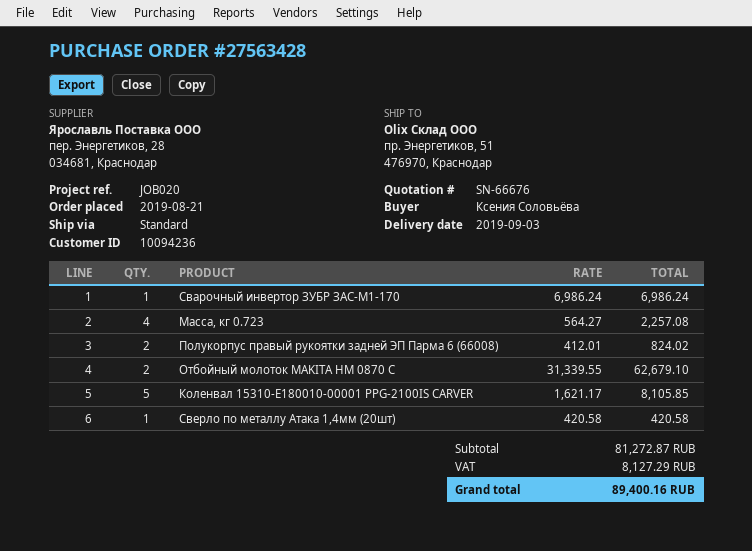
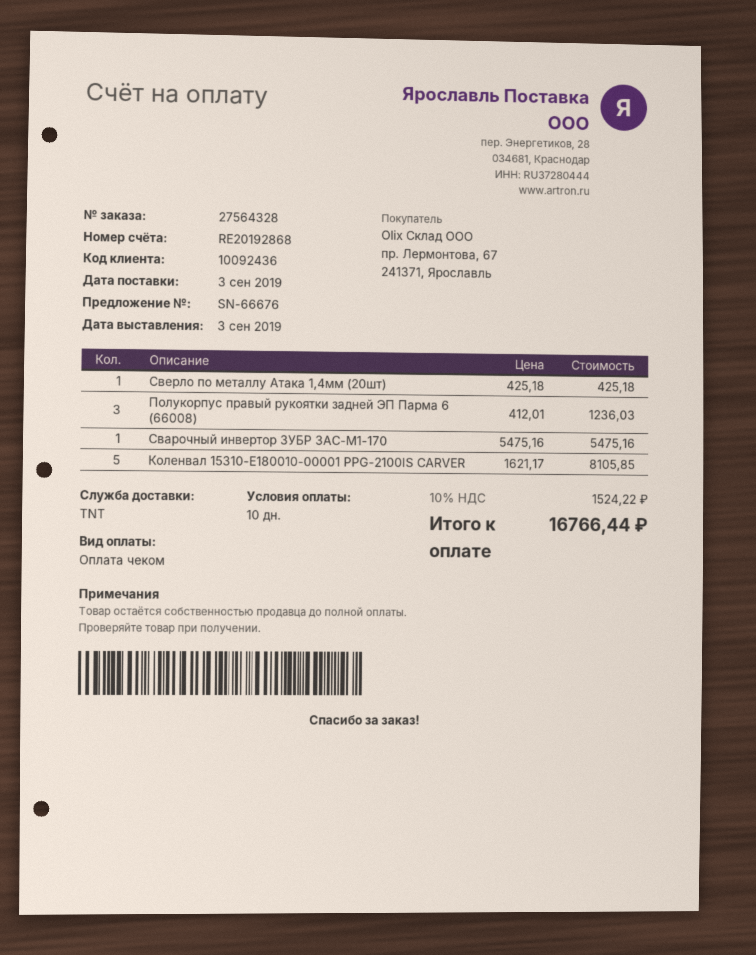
order number: 27563428 -> 27564328
customer number: 10094236 -> 10092436
shipping method: standard -> TNT
Сварочный инвертор ЗУБР ЗАС-М1-170: 1 x 6986.24 = 6986.24 -> 1 x 5475.16 = 5475.16
Масса, кг 0.723: 4 x 564.27 = 2257.08 -> none
Полукорпус правый рукоятки задней ЭП Парма 6 (66008): 2 x 412.01 = 824.02 -> 3 x 412.01 = 1236.03
Отбойный молоток MAKITA HM 0870 C: 2 x 31339.55 = 62679.10 -> none
Сверло по металлу Атака 1,4мм (20шт): 1 x 420.58 = 420.58 -> 1 x 425.18 = 425.18
tax: 8127.29 -> 1524.22
total: 89400.16 -> 16766.44

